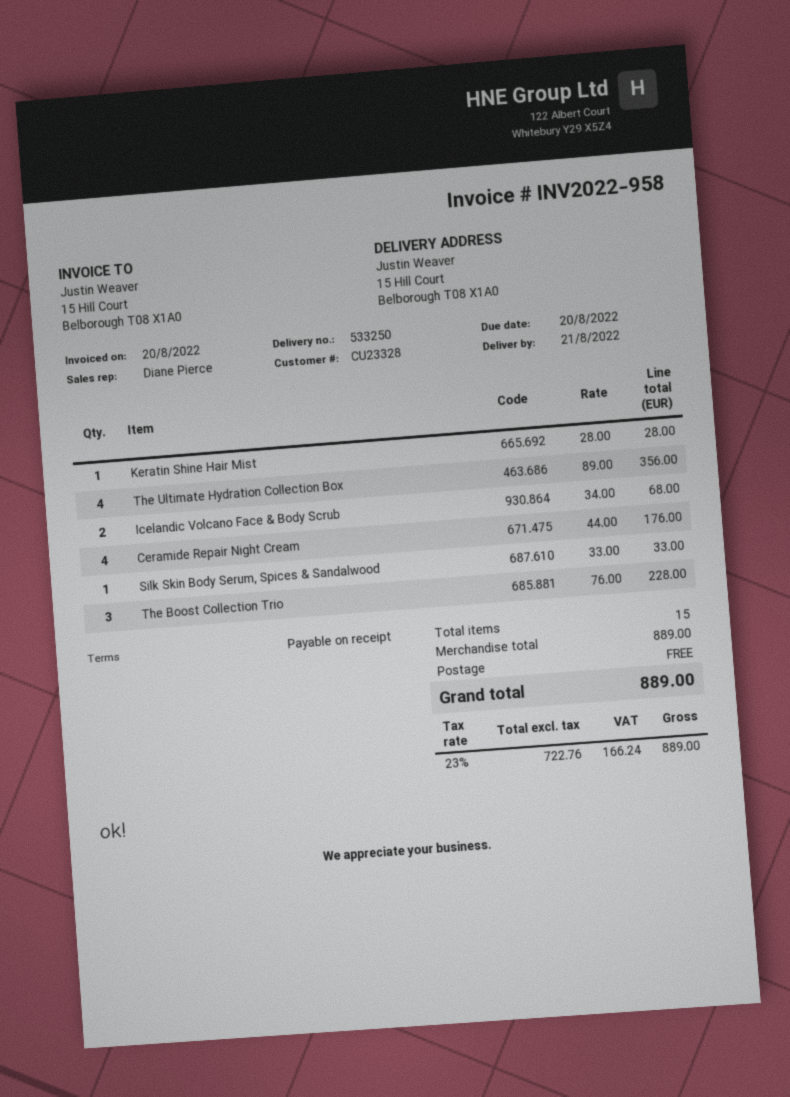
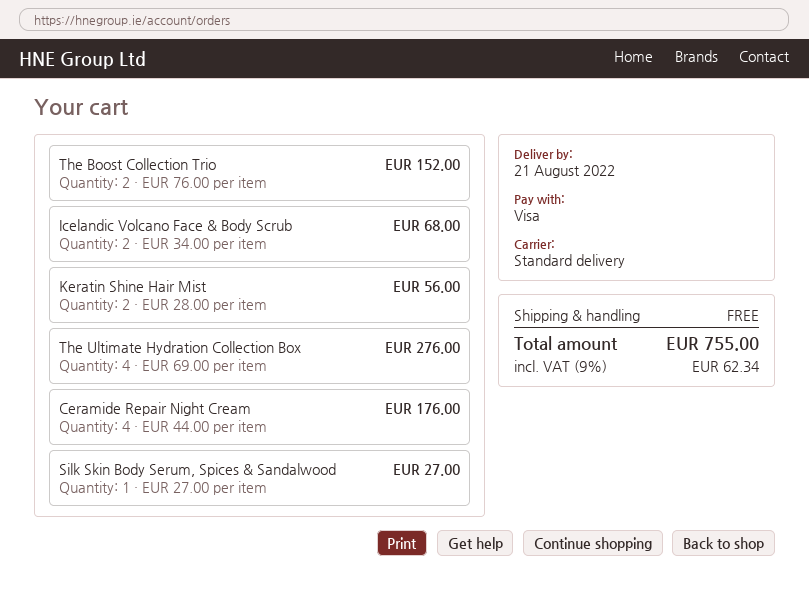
Keratin Shine Hair Mist: 1 x 28.00 = 28.00 -> 2 x 28.00 = 56.00
The Ultimate Hydration Collection Box: 4 x 89.00 = 356.00 -> 4 x 69.00 = 276.00
Silk Skin Body Serum, Spices & Sandalwood: 1 x 33.00 = 33.00 -> 1 x 27.00 = 27.00
The Boost Collection Trio: 3 x 76.00 = 228.00 -> 2 x 76.00 = 152.00
tax: 23% = 166.24 -> 9% = 62.34
total: 889.00 -> 755.00

